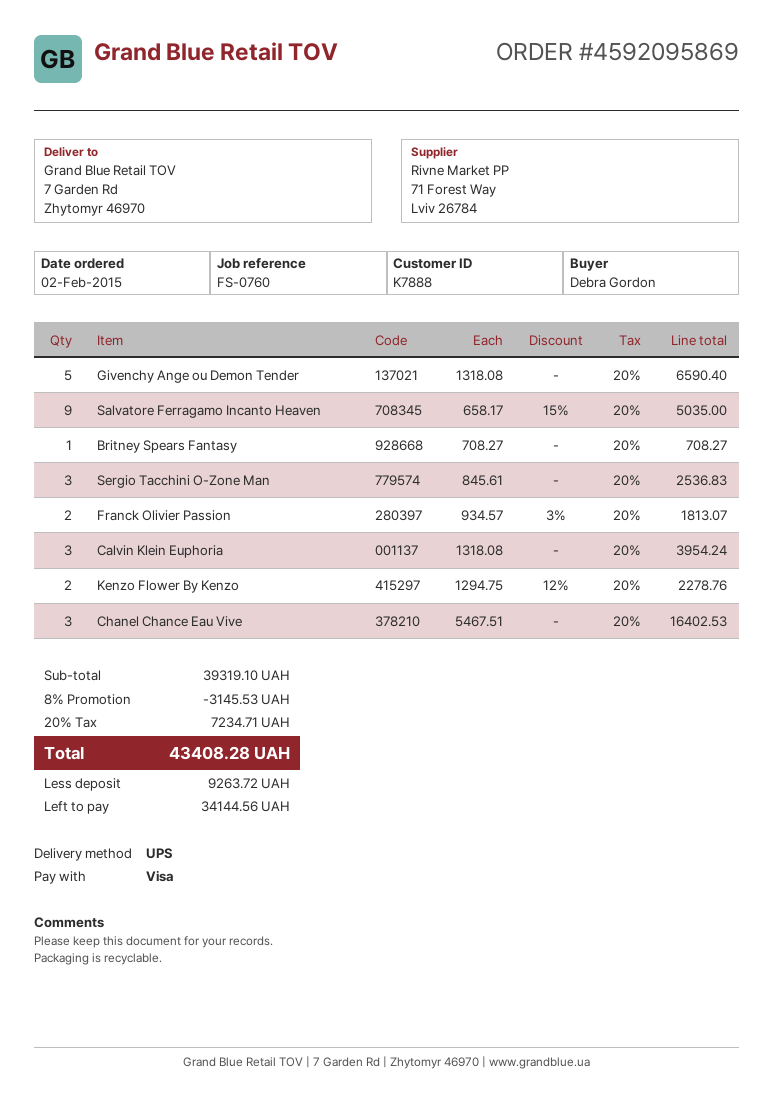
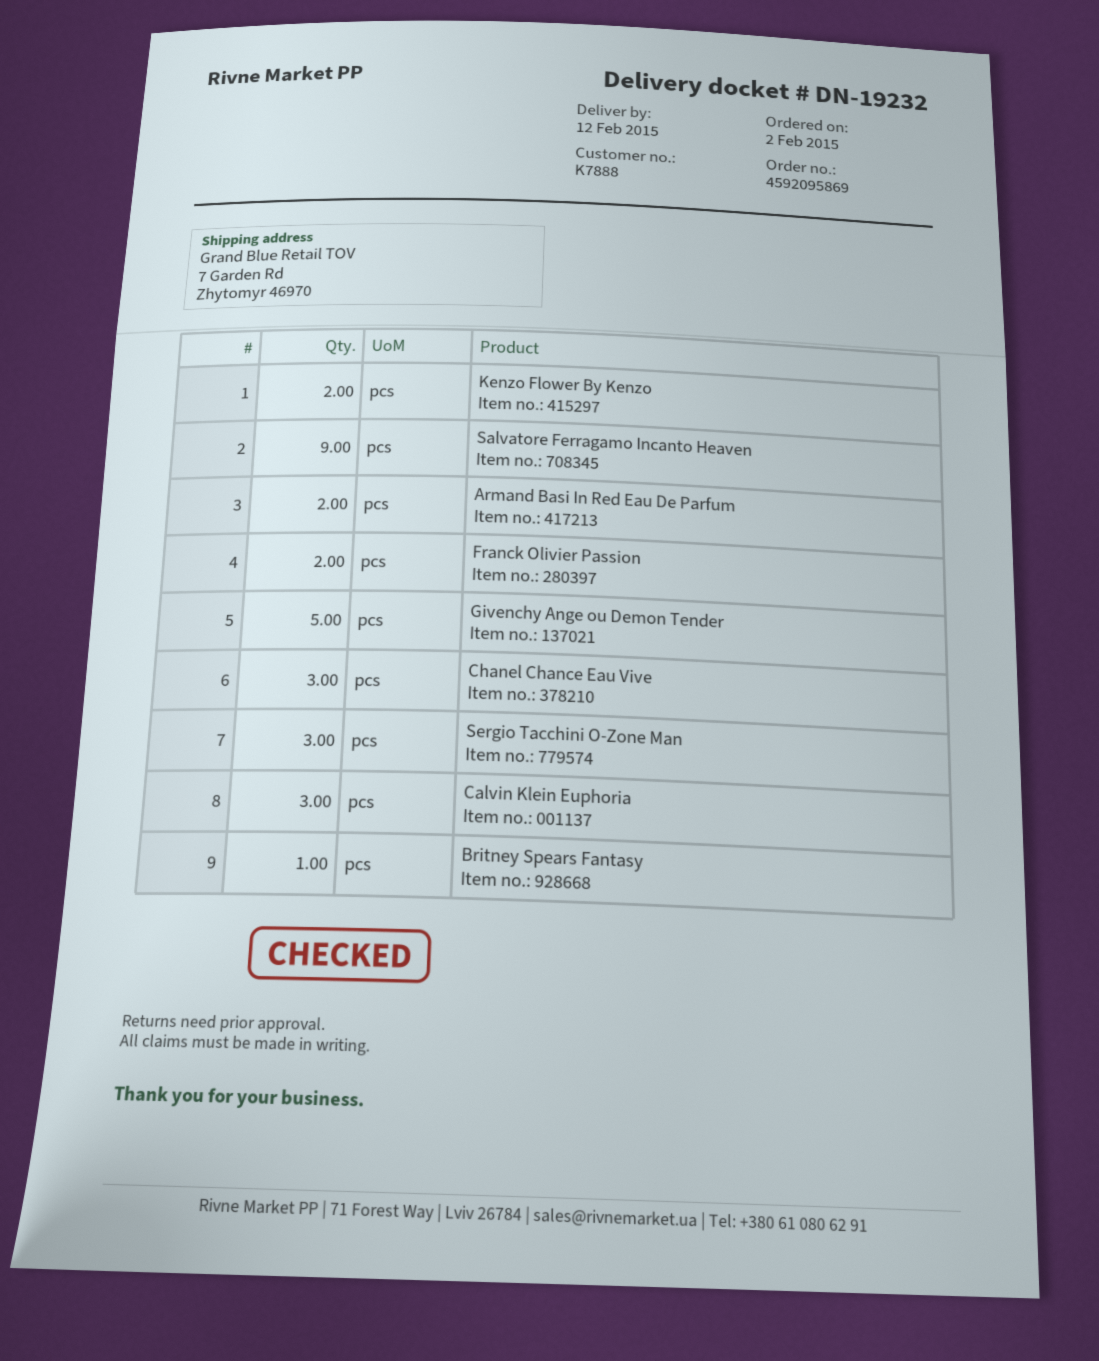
Armand Basi In Red Eau De Parfum: none -> 2

